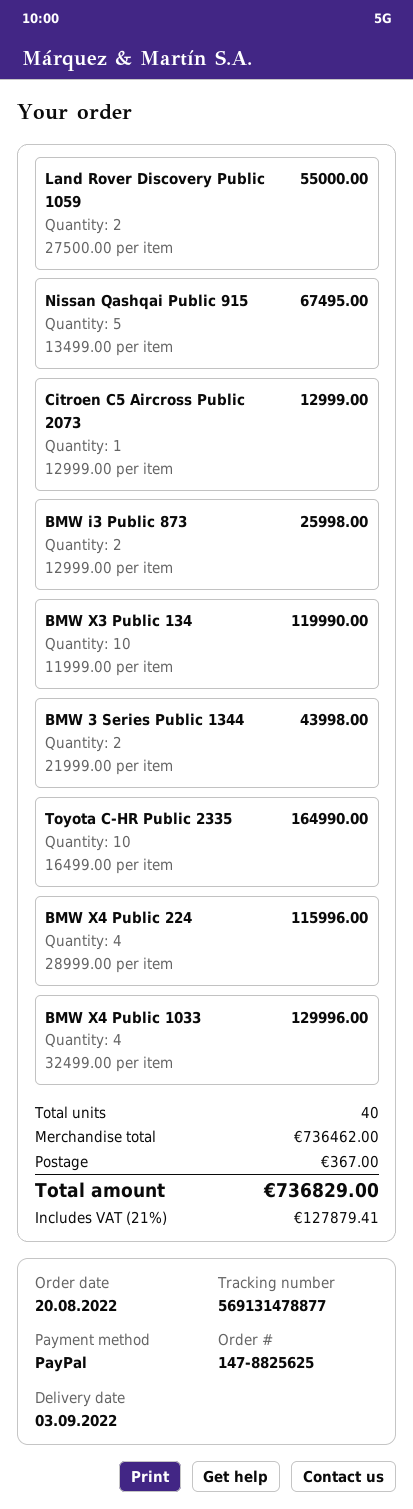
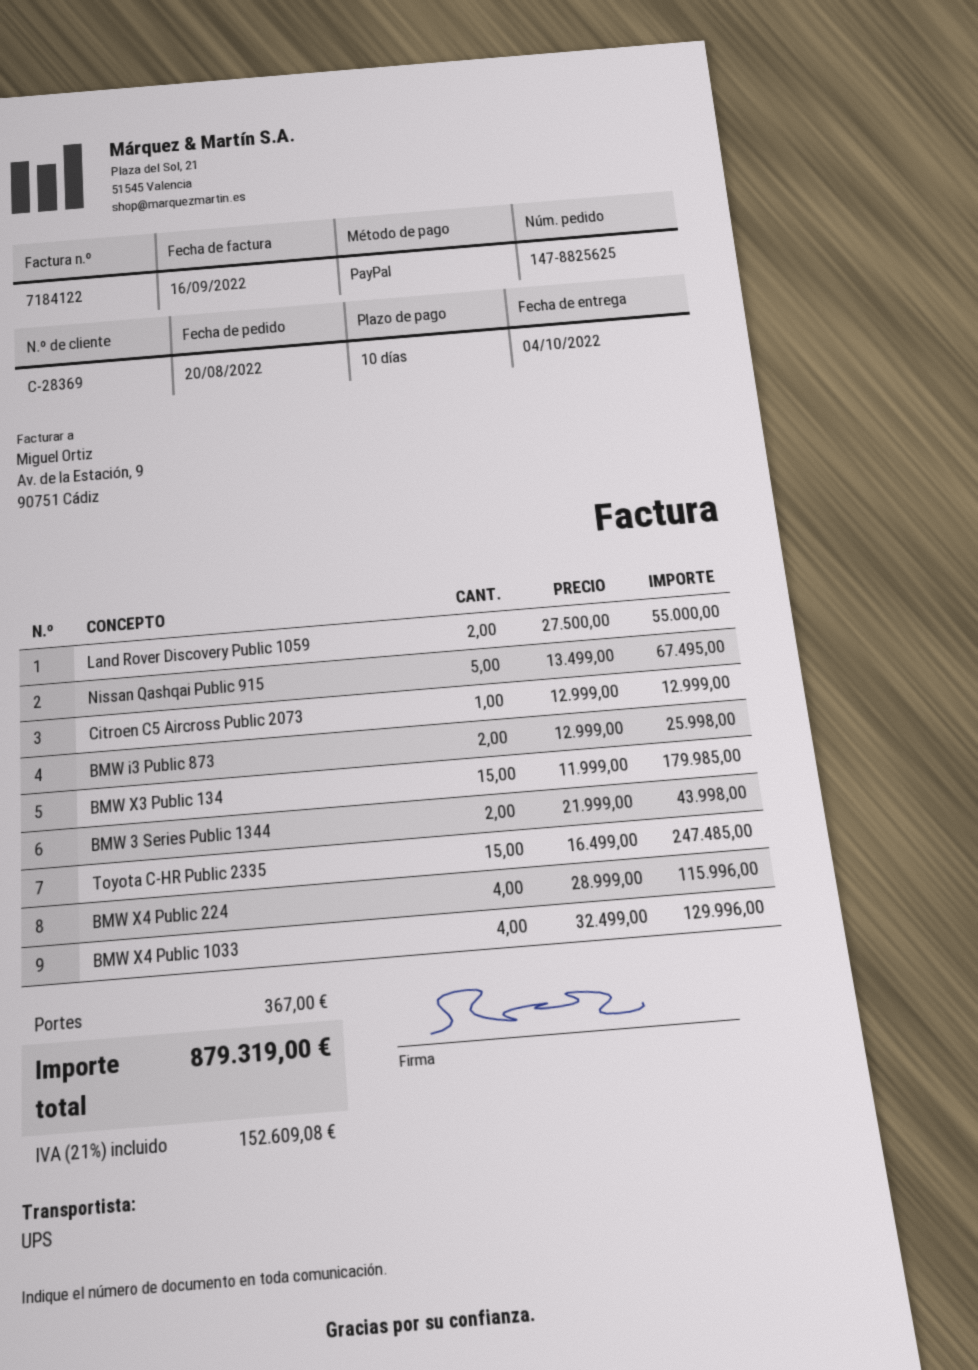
delivery date: 2022-09-03 -> 2022-10-04
BMW X3 Public 134: 10 x 11999.00 = 119990.00 -> 15 x 11999.00 = 179985.00
Toyota C-HR Public 2335: 10 x 16499.00 = 164990.00 -> 15 x 16499.00 = 247485.00
tax: 21% = 127879.41 -> 21% = 152609.08
total: 736829.00 -> 879319.00

